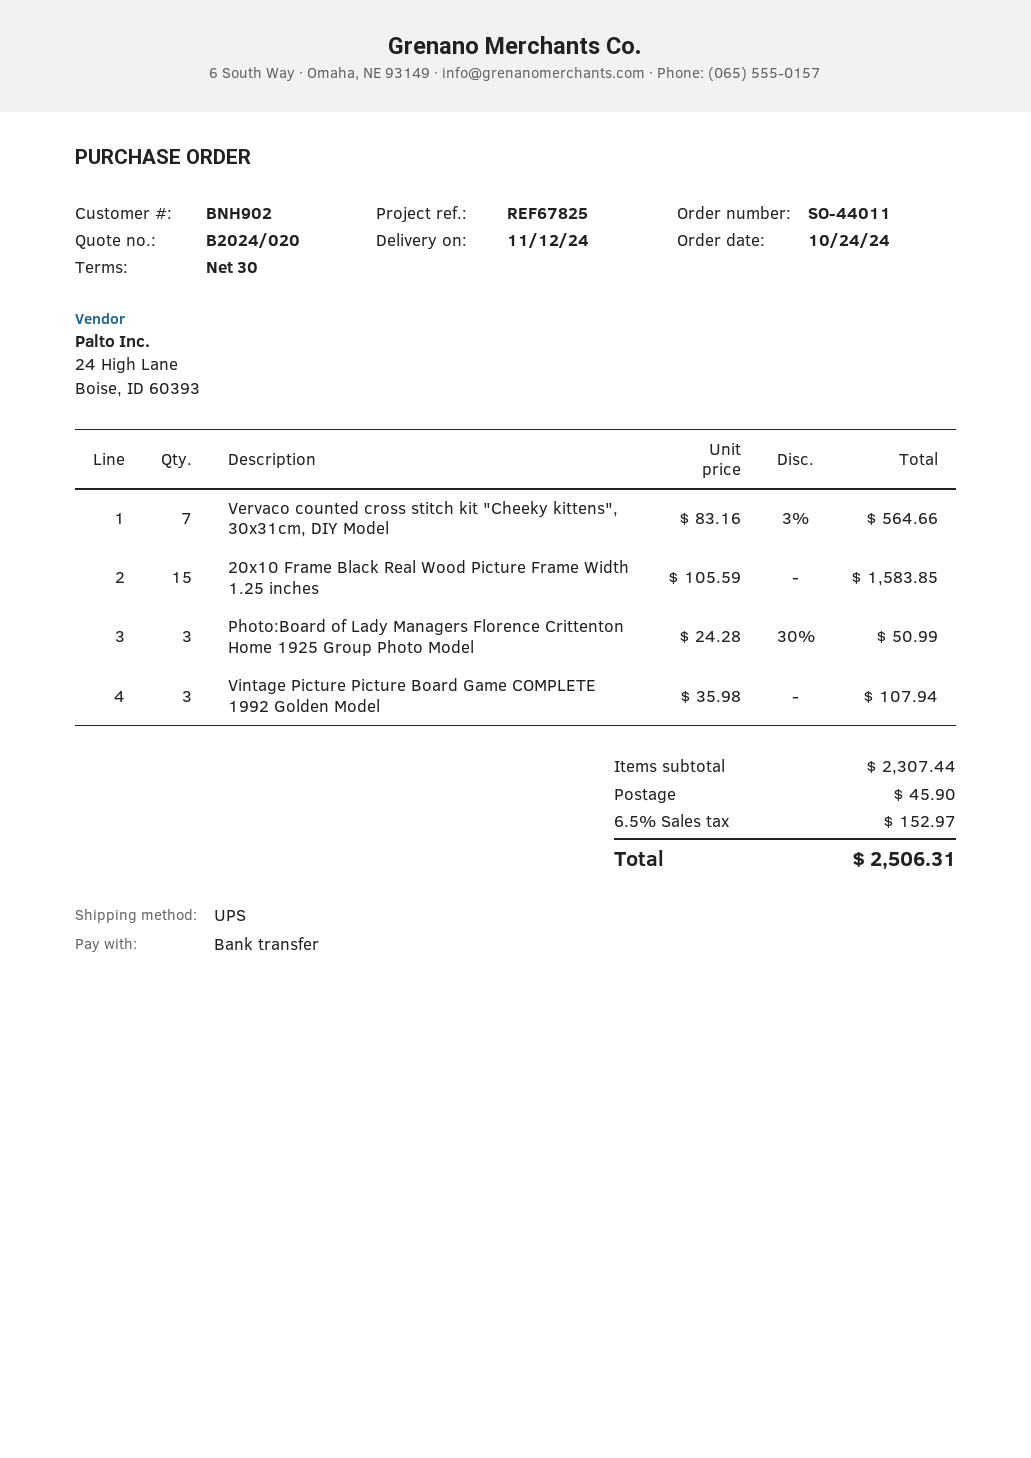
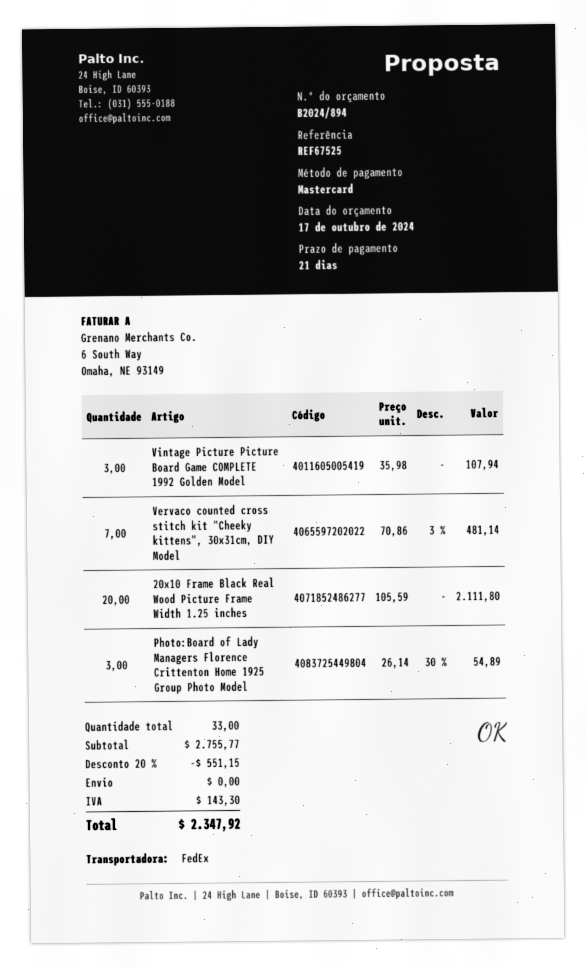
quote number: B2024/020 -> B2024/894
payment terms: 30 days -> 21 days
reference: REF67825 -> REF67525
payment method: bank transfer -> Mastercard
shipping method: UPS -> FedEx
Vervaco counted cross stitch kit "Cheeky kittens", 30x31cm, DIY Model: 7 x 83.16 - 3% = 564.66 -> 7 x 70.86 - 3% = 481.14
20x10 Frame Black Real Wood Picture Frame Width 1.25 inches: 15 x 105.59 = 1583.85 -> 20 x 105.59 = 2111.80
Photo:Board of Lady Managers Florence Crittenton Home 1925 Group Photo Model: 3 x 24.28 - 30% = 50.99 -> 3 x 26.14 - 30% = 54.89
subtotal: 2307.44 -> 2755.77
discount: none -> 20% = 551.15
shipping: 45.90 -> 0.00
tax: 152.97 -> 143.30
total: 2506.31 -> 2347.92

